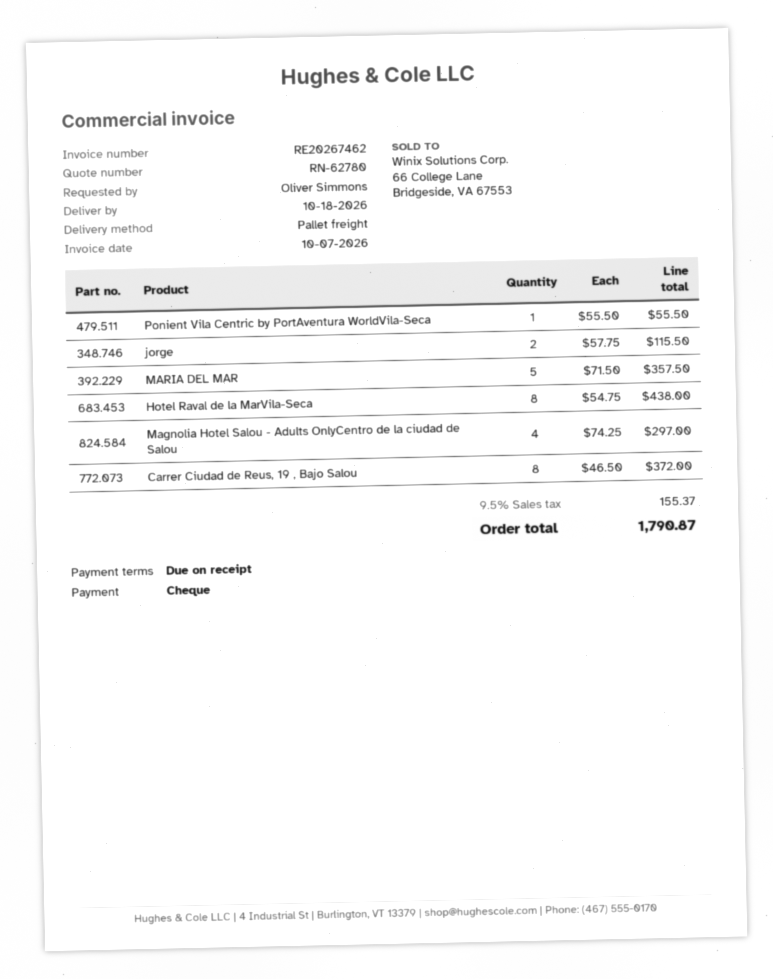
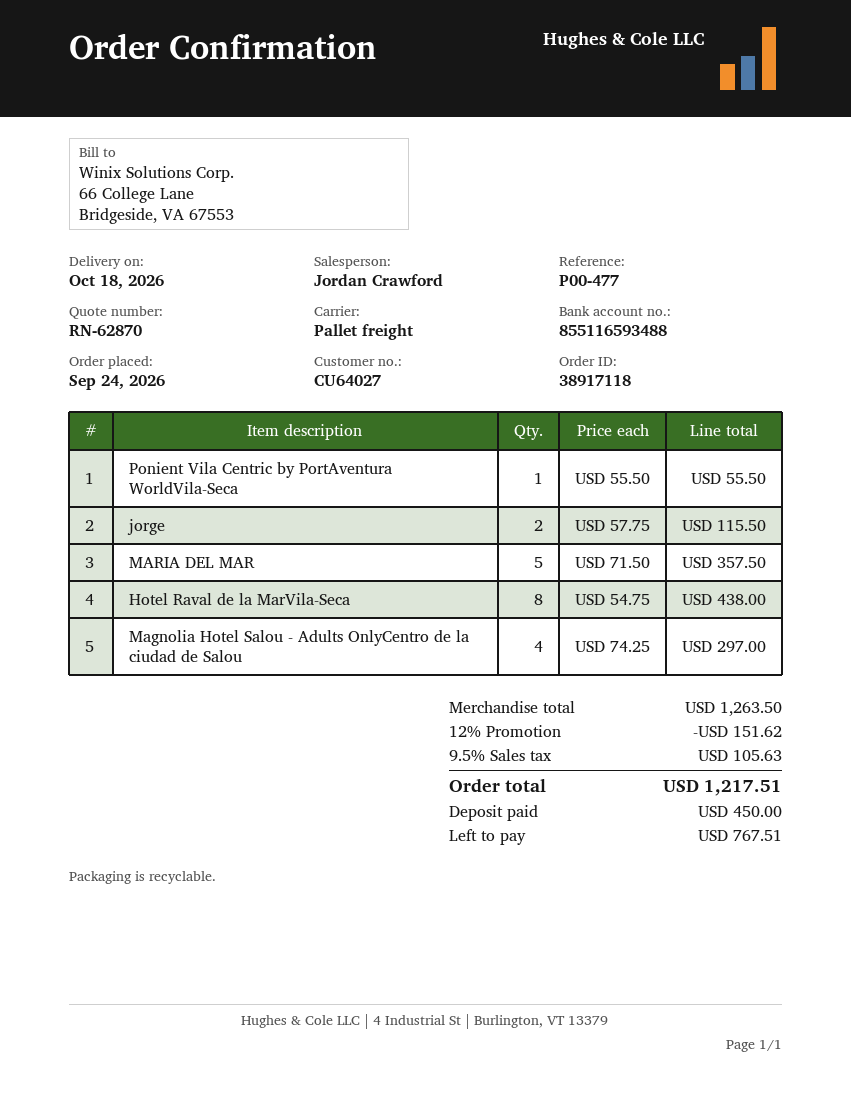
quote number: RN-62780 -> RN-62870
Carrer Ciudad de Reus, 19 , Bajo Salou: 8 x 46.50 = 372.00 -> none
discount: none -> 12% = 151.62
tax: 9.5% = 155.37 -> 9.5% = 105.63
total: 1790.87 -> 1217.51

